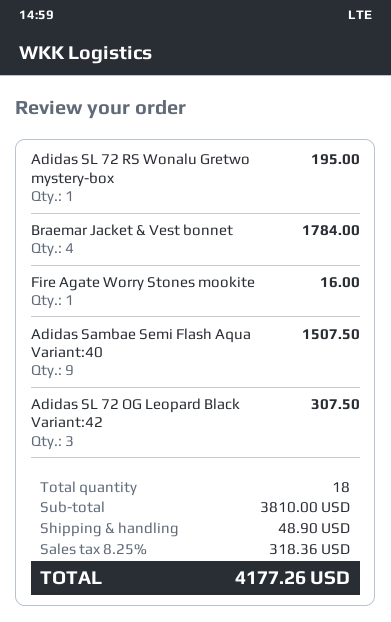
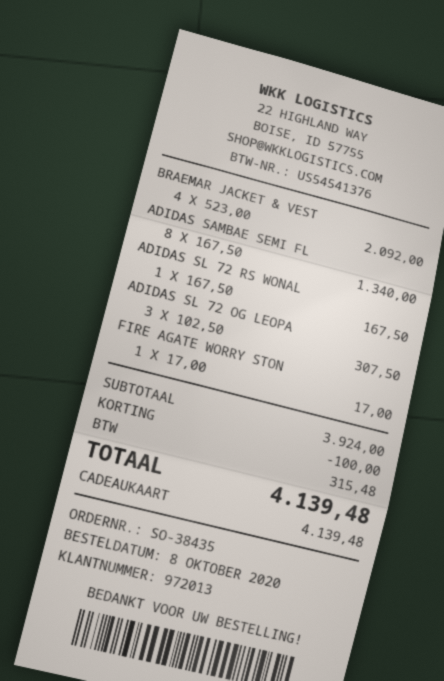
Adidas SL 72 RS Wonalu Gretwo mystery-box: 1 for 195.00 -> 1 for 167.50
Braemar Jacket & Vest bonnet: 4 for 1784.00 -> 4 for 2092.00
Fire Agate Worry Stones mookite: 1 for 16.00 -> 1 for 17.00
Adidas Sambae Semi Flash Aqua Variant:40: 9 for 1507.50 -> 8 for 1340.00
subtotal: 3810.00 -> 3924.00
discount: none -> 100.00
shipping: 48.90 -> none
tax: 318.36 -> 315.48
total: 4177.26 -> 4139.48

